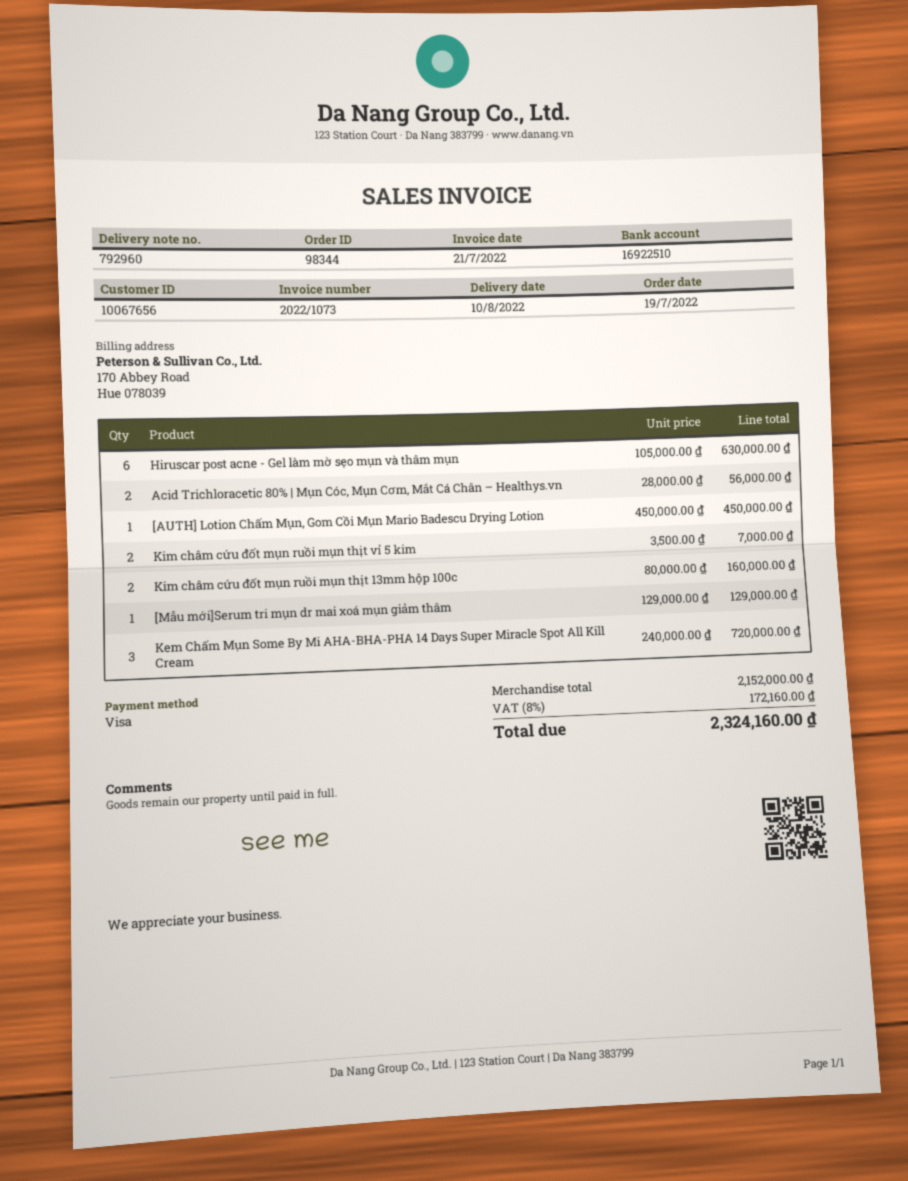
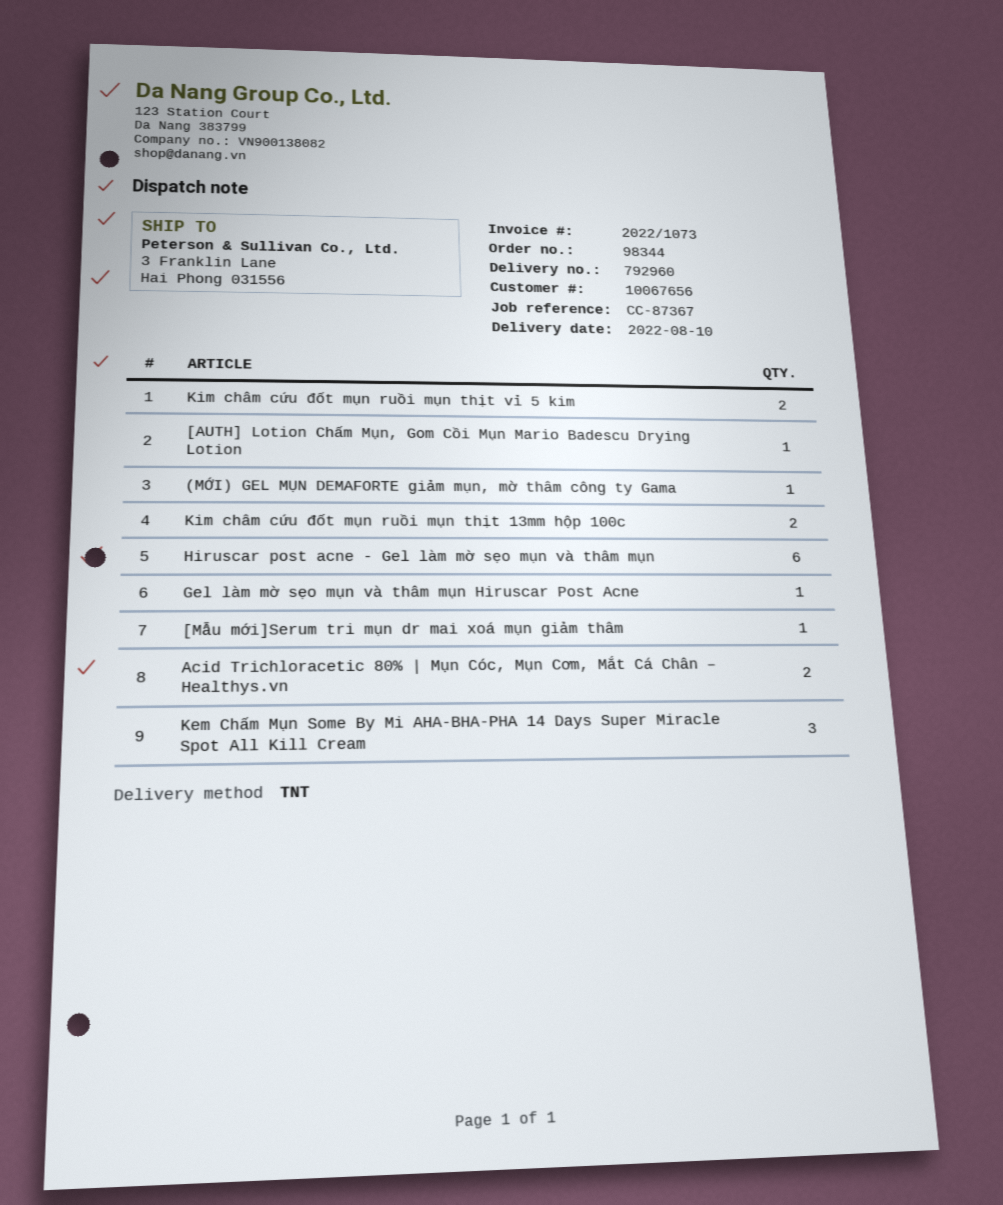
(MỚI) GEL MỤN DEMAFORTE giảm mụn, mờ thâm công ty Gama: none -> 1
Gel làm mờ sẹo mụn và thâm mụn Hiruscar Post Acne: none -> 1

